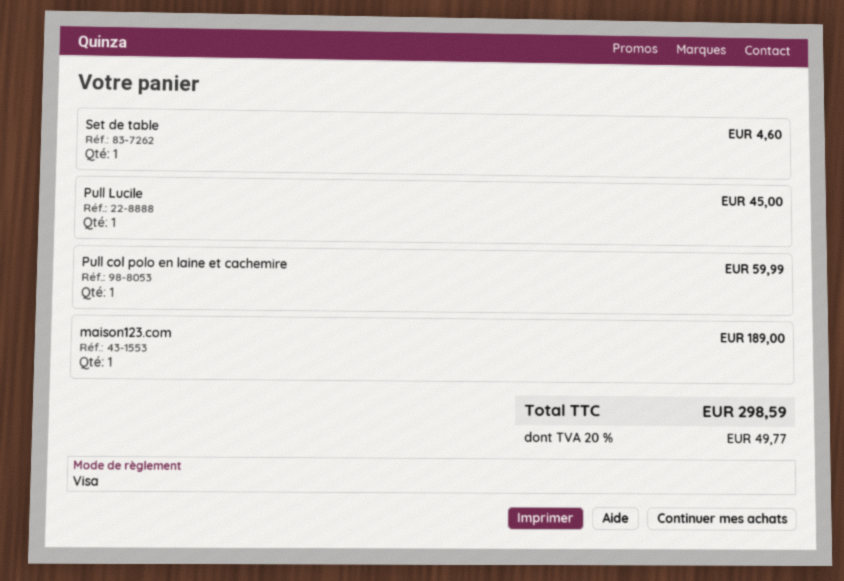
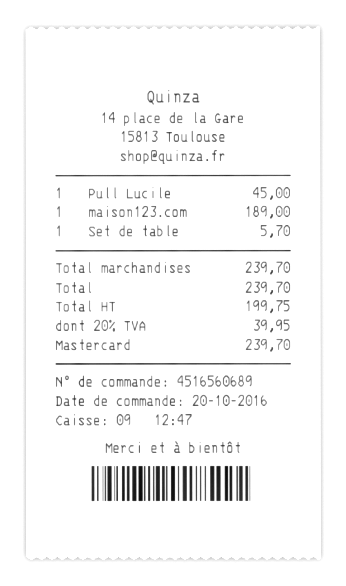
payment method: Visa -> Mastercard
Set de table: 1 for 4.60 -> 1 for 5.70
Pull col polo en laine et cachemire: 1 for 59.99 -> none
tax: 20% = 49.77 -> 20% = 39.95
total: 298.59 -> 239.70

